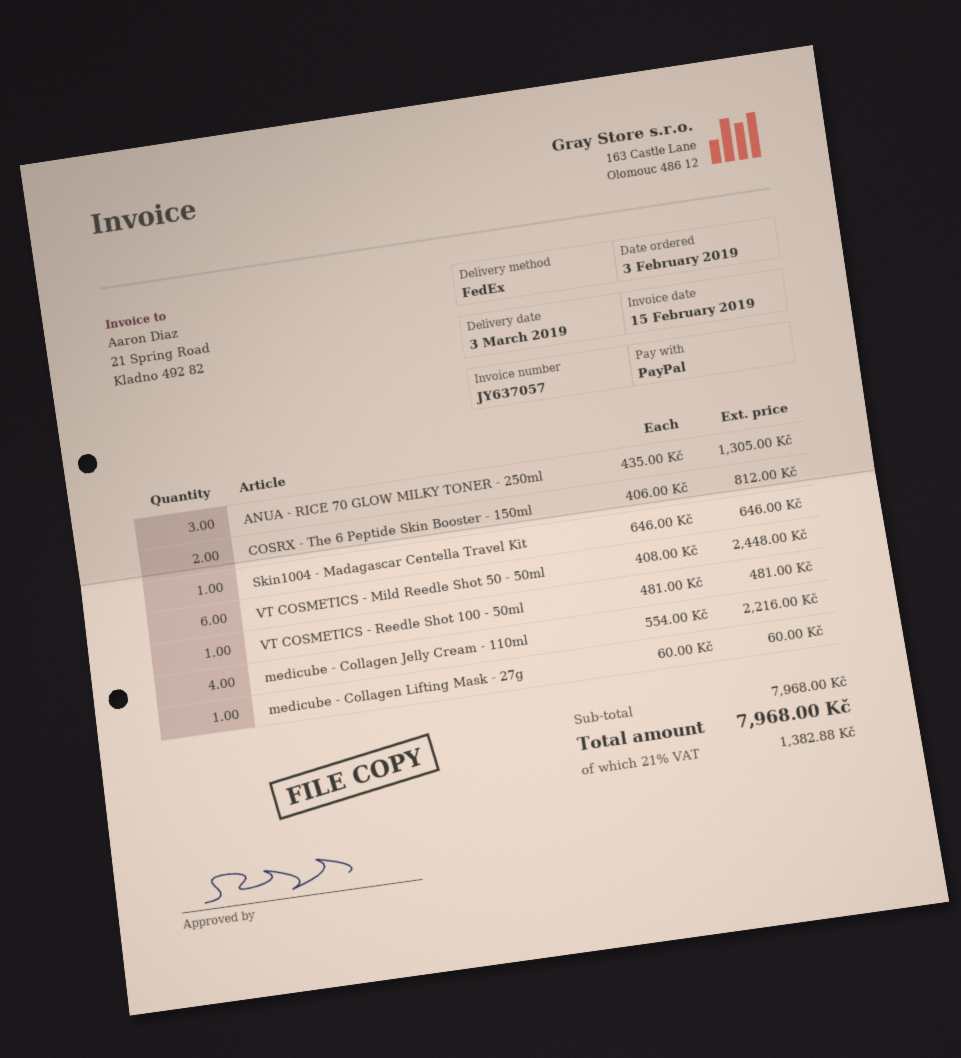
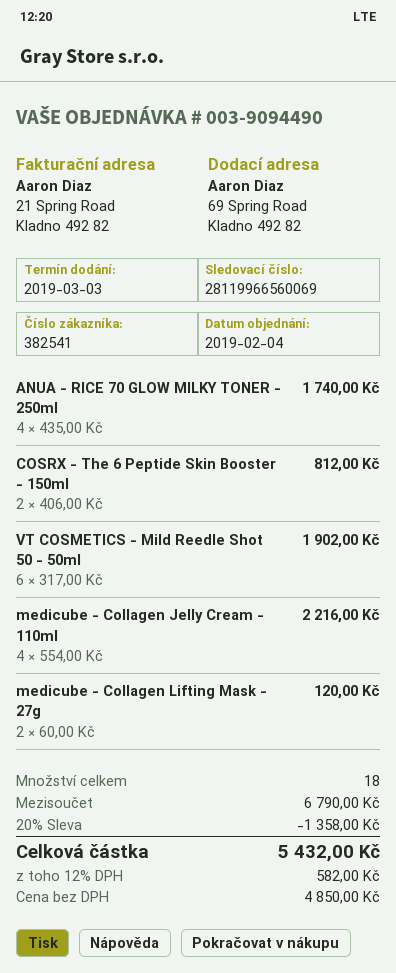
order date: 2019-02-03 -> 2019-02-04
ANUA - RICE 70 GLOW MILKY TONER - 250ml: 3 x 435.00 = 1305.00 -> 4 x 435.00 = 1740.00
Skin1004 - Madagascar Centella Travel Kit: 1 x 646.00 = 646.00 -> none
VT COSMETICS - Mild Reedle Shot 50 - 50ml: 6 x 408.00 = 2448.00 -> 6 x 317.00 = 1902.00
VT COSMETICS - Reedle Shot 100 - 50ml: 1 x 481.00 = 481.00 -> none
medicube - Collagen Lifting Mask - 27g: 1 x 60.00 = 60.00 -> 2 x 60.00 = 120.00
subtotal: 7968.00 -> 6790.00
discount: none -> 20% = 1358.00
tax: 21% = 1382.88 -> 12% = 582.00
total: 7968.00 -> 5432.00

